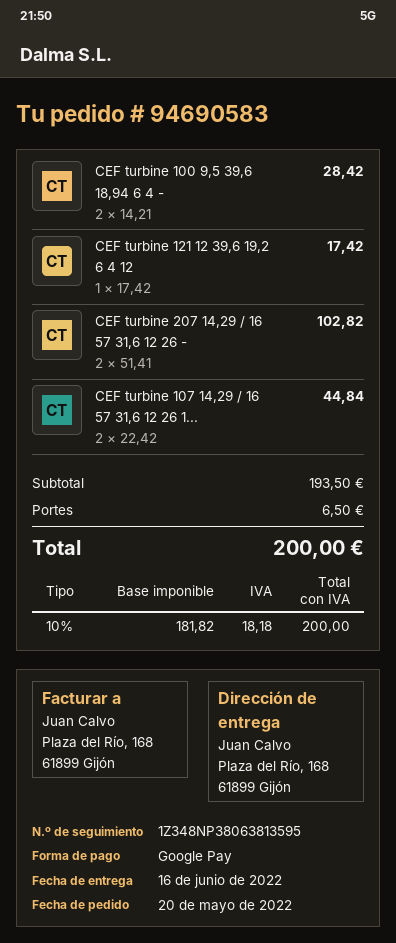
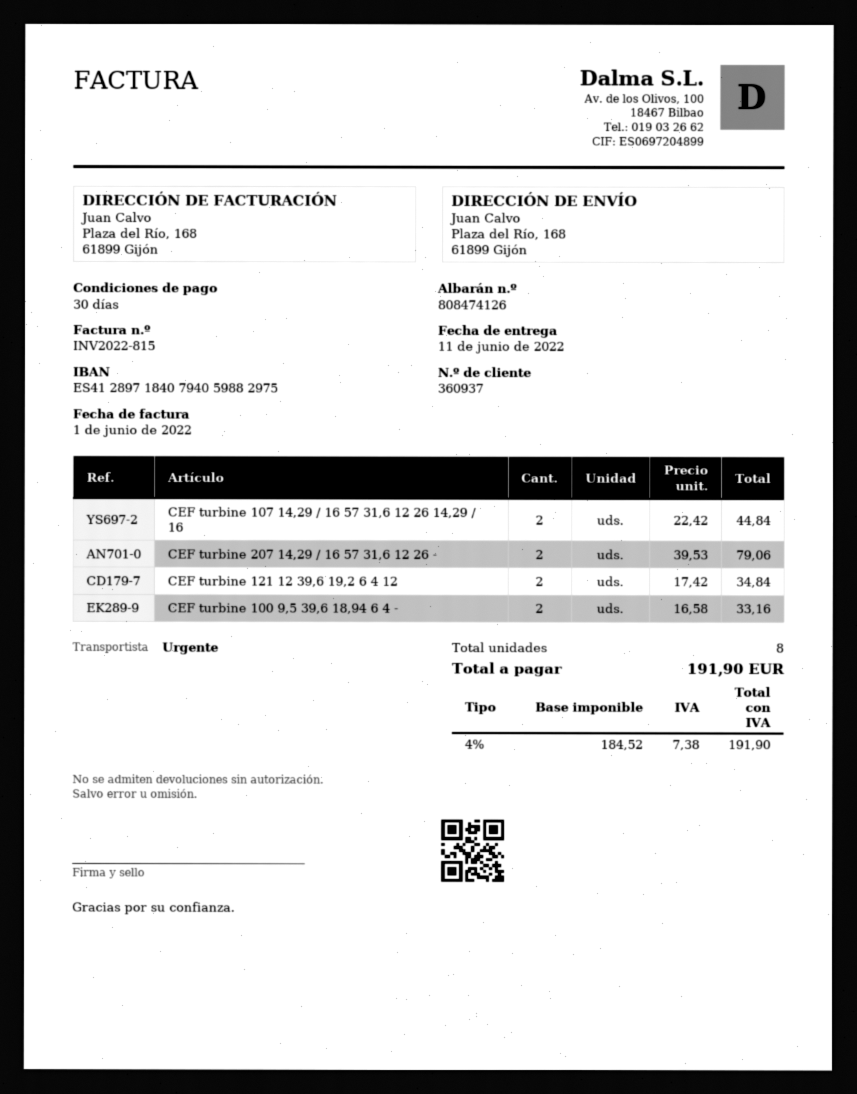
delivery date: 2022-06-16 -> 2022-06-11
CEF turbine 100 9,5 39,6 18,94 6 4 -: 2 x 14.21 = 28.42 -> 2 x 16.58 = 33.16
CEF turbine 121 12 39,6 19,2 6 4 12: 1 x 17.42 = 17.42 -> 2 x 17.42 = 34.84
CEF turbine 207 14,29 / 16 57 31,6 12 26 -: 2 x 51.41 = 102.82 -> 2 x 39.53 = 79.06
shipping: 6.50 -> none
net: 181.82 -> 184.52
tax: 10% = 18.18 -> 4% = 7.38
total: 200.00 -> 191.90

